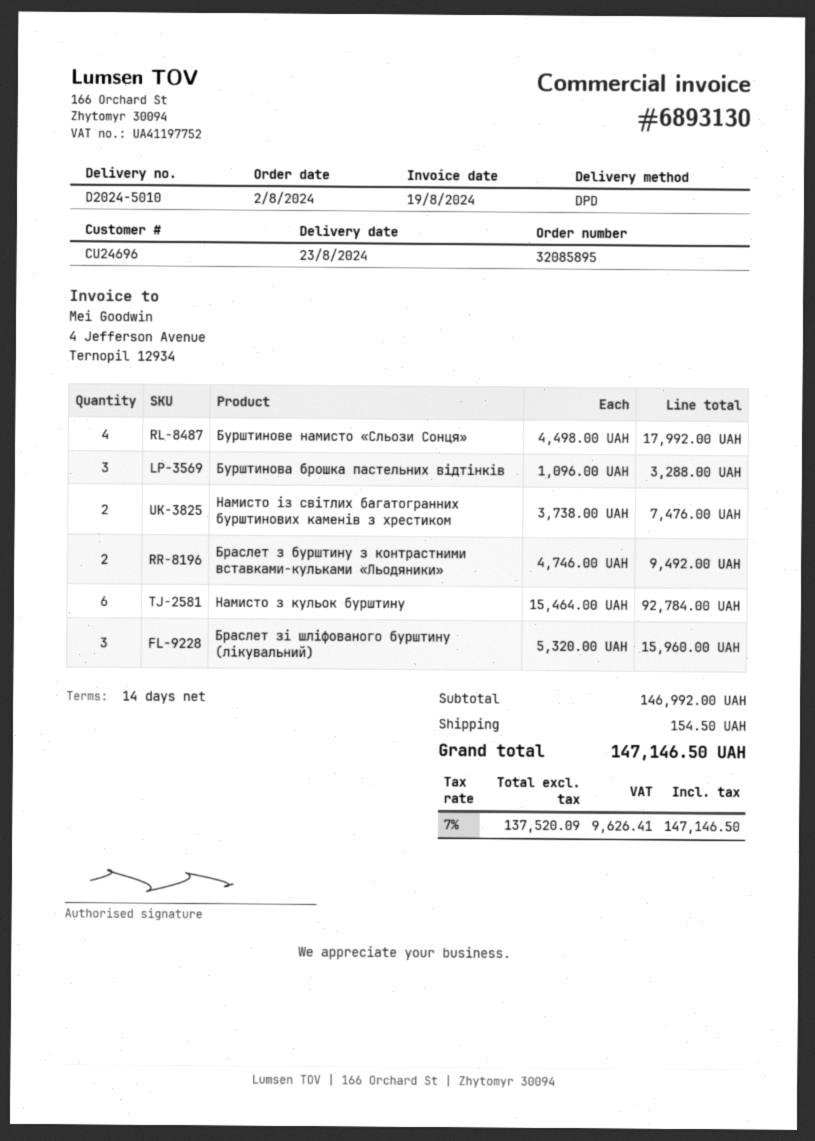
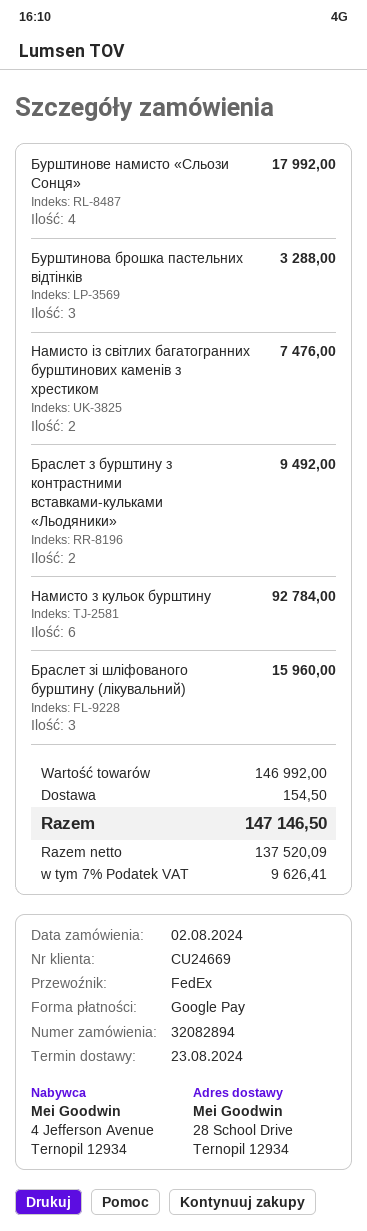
order number: 32085895 -> 32082894
customer number: CU24696 -> CU24669
shipping method: DPD -> FedEx

